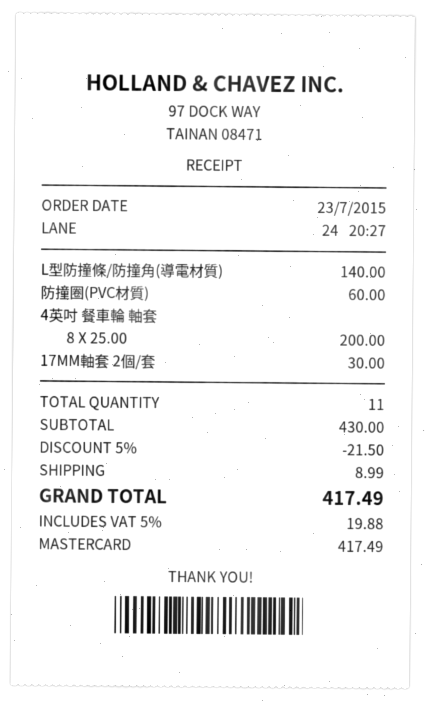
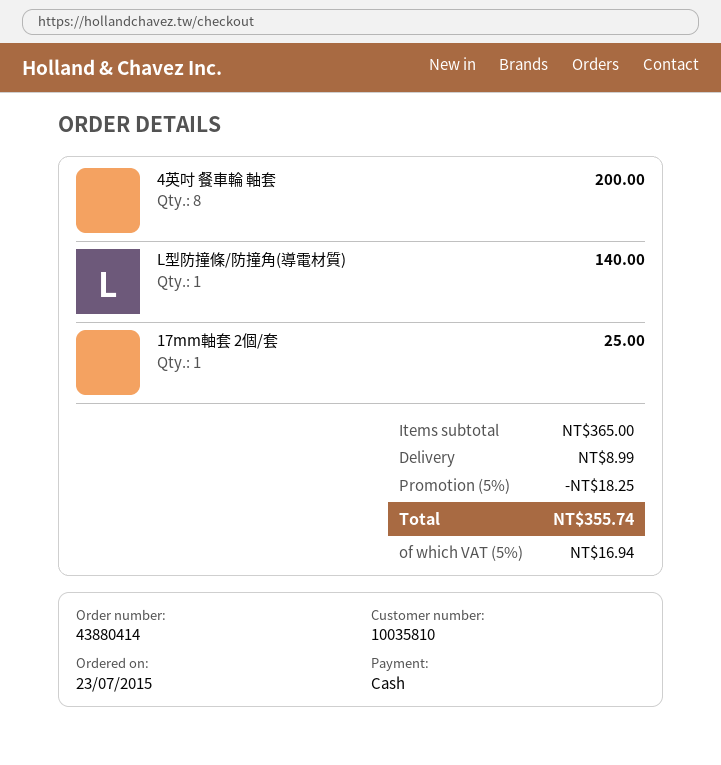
payment method: Mastercard -> cash
防撞圈(PVC材質): 1 for 60.00 -> none
17MM軸套 2個/套: 1 for 30.00 -> 1 for 25.00
subtotal: 430.00 -> 365.00
discount: 5% = 21.50 -> 5% = 18.25
tax: 5% = 19.88 -> 5% = 16.94
total: 417.49 -> 355.74

